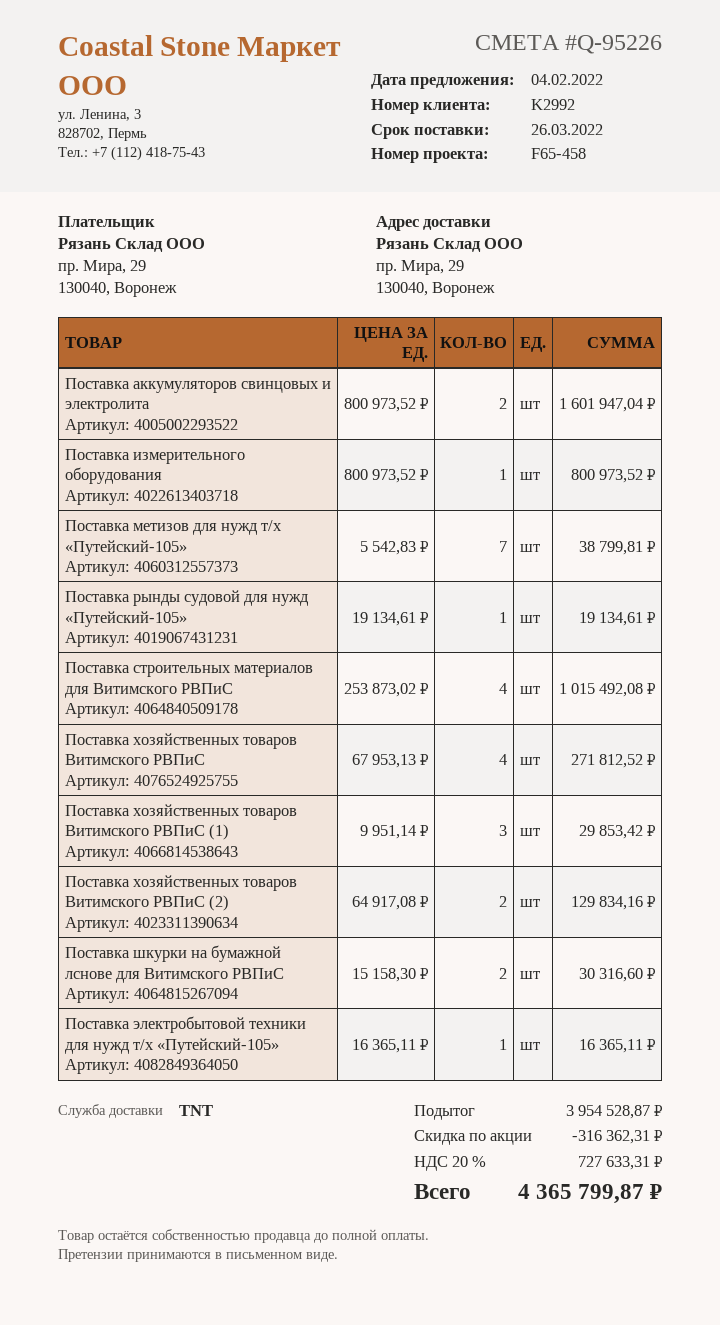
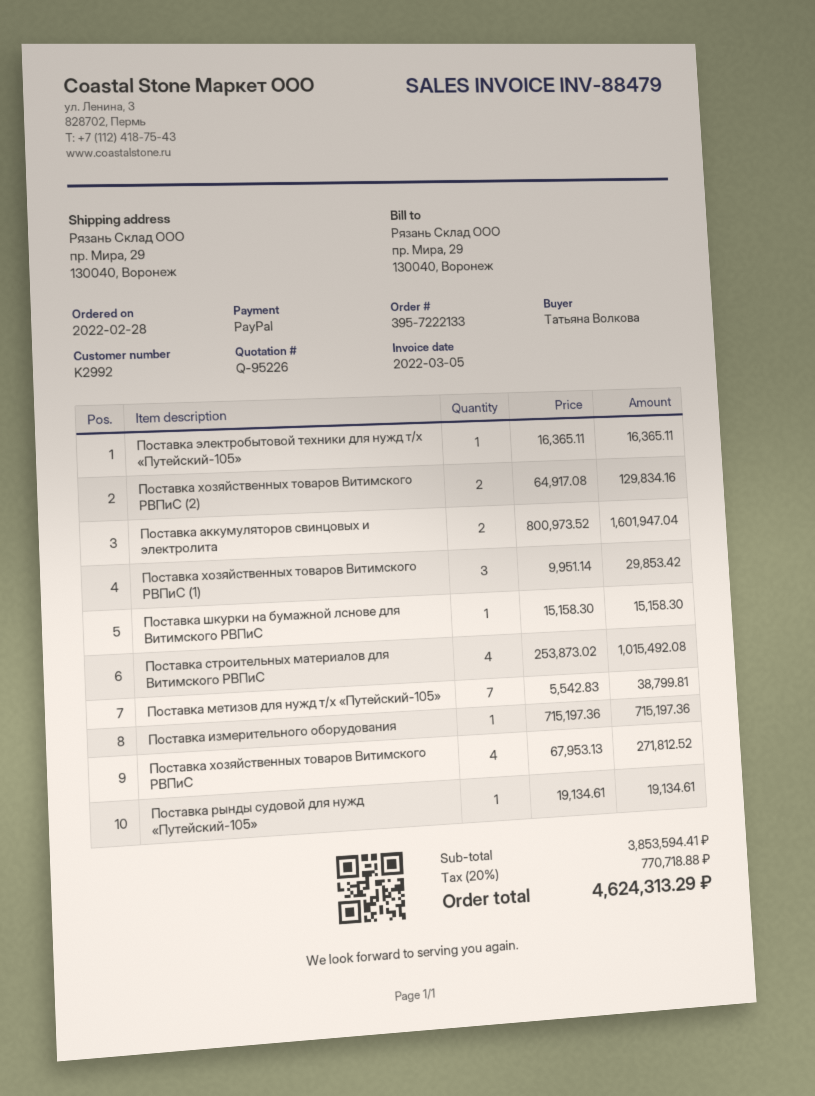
Поставка измерительного оборудования: 1 x 800973.52 = 800973.52 -> 1 x 715197.36 = 715197.36
Поставка шкурки на бумажной лснове для Витимского РВПиС: 2 x 15158.30 = 30316.60 -> 1 x 15158.30 = 15158.30
subtotal: 3954528.87 -> 3853594.41
discount: 316362.31 -> none
tax: 20% = 727633.31 -> 20% = 770718.88
total: 4365799.87 -> 4624313.29

